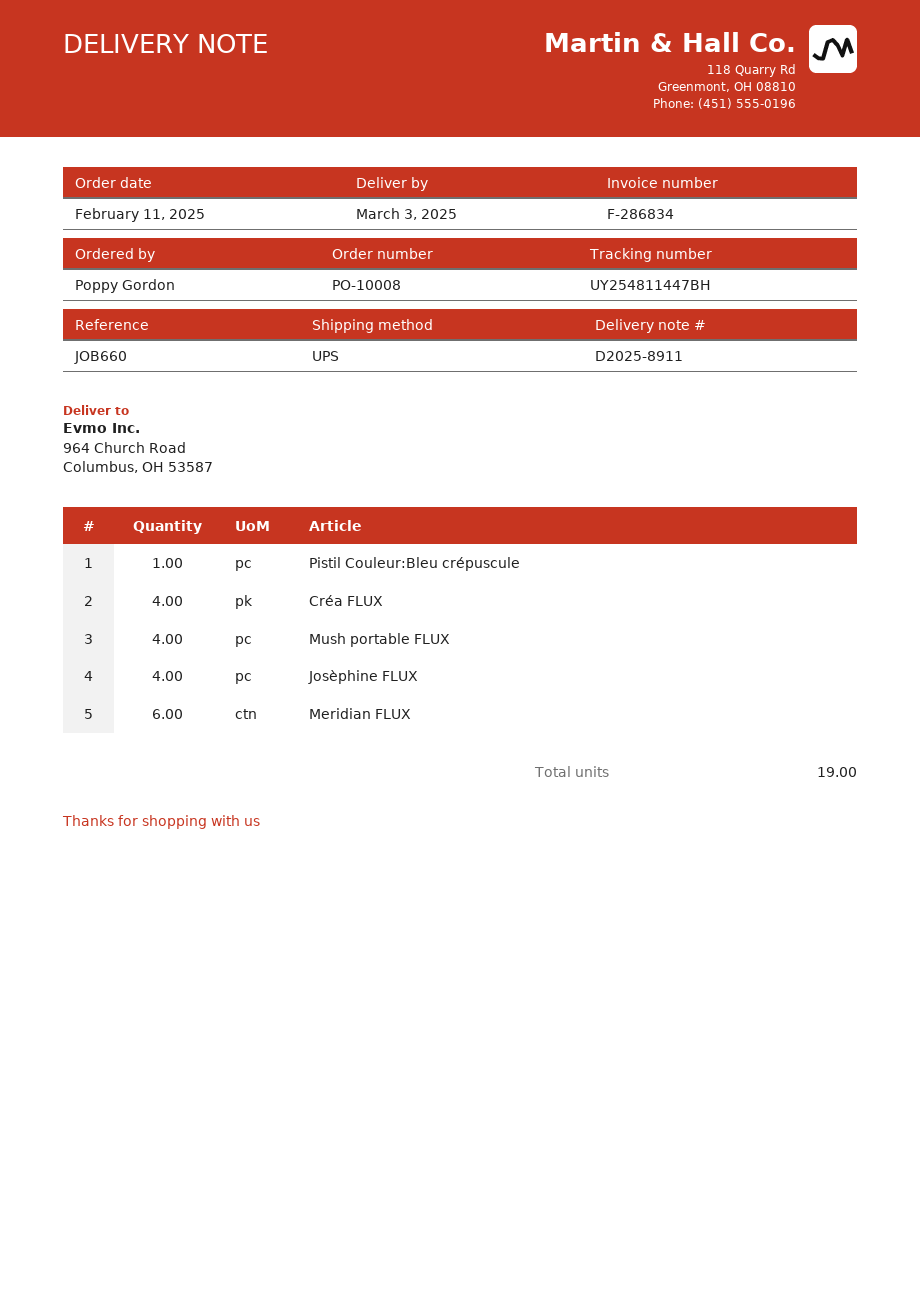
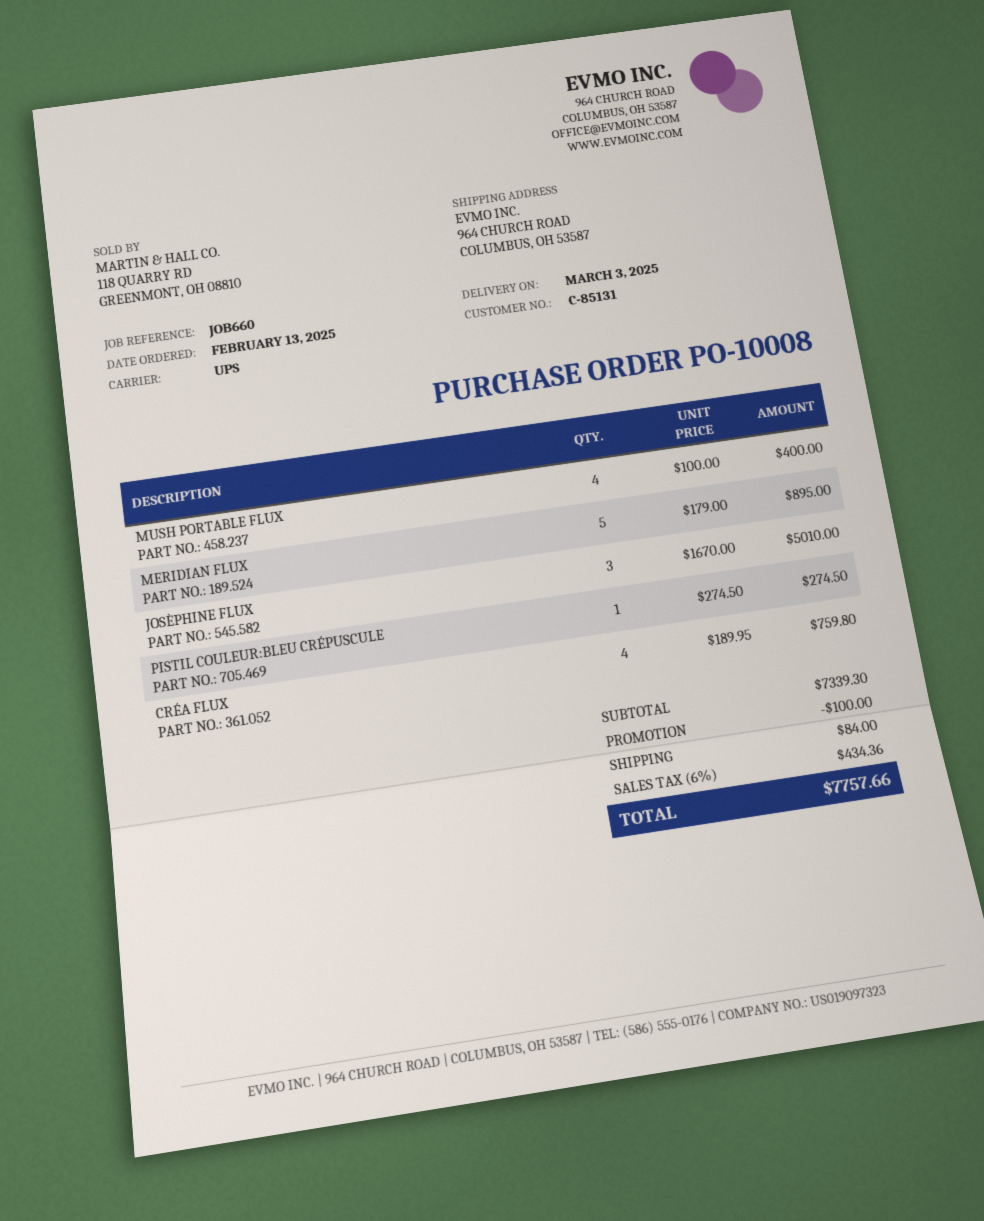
order date: 2025-02-11 -> 2025-02-13
Josèphine FLUX: 4 -> 3
Meridian FLUX: 6 -> 5

